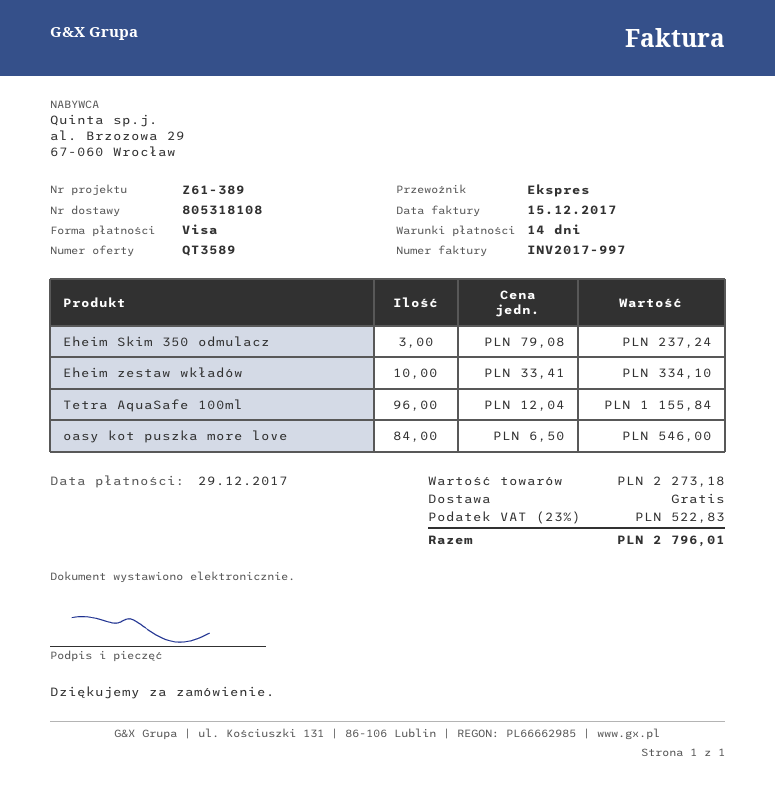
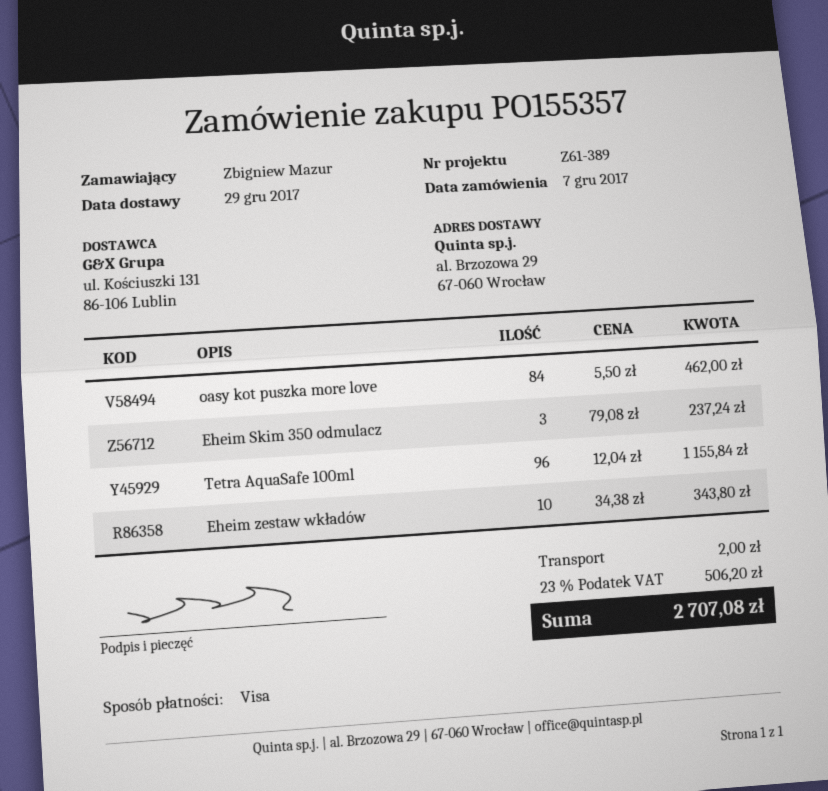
Eheim zestaw wkładów: 10 x 33.41 = 334.10 -> 10 x 34.38 = 343.80
oasy kot puszka more love: 84 x 6.50 = 546.00 -> 84 x 5.50 = 462.00
shipping: 0.00 -> 2.00
tax: 23% = 522.83 -> 23% = 506.20
total: 2796.01 -> 2707.08

